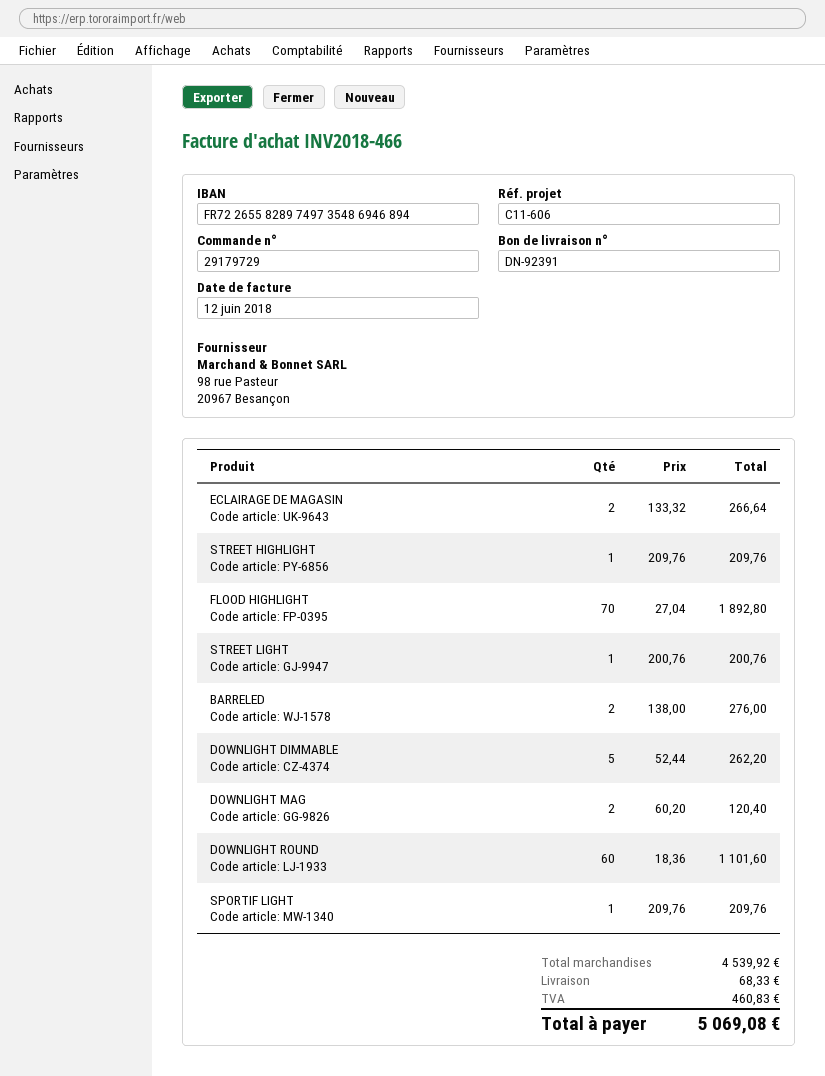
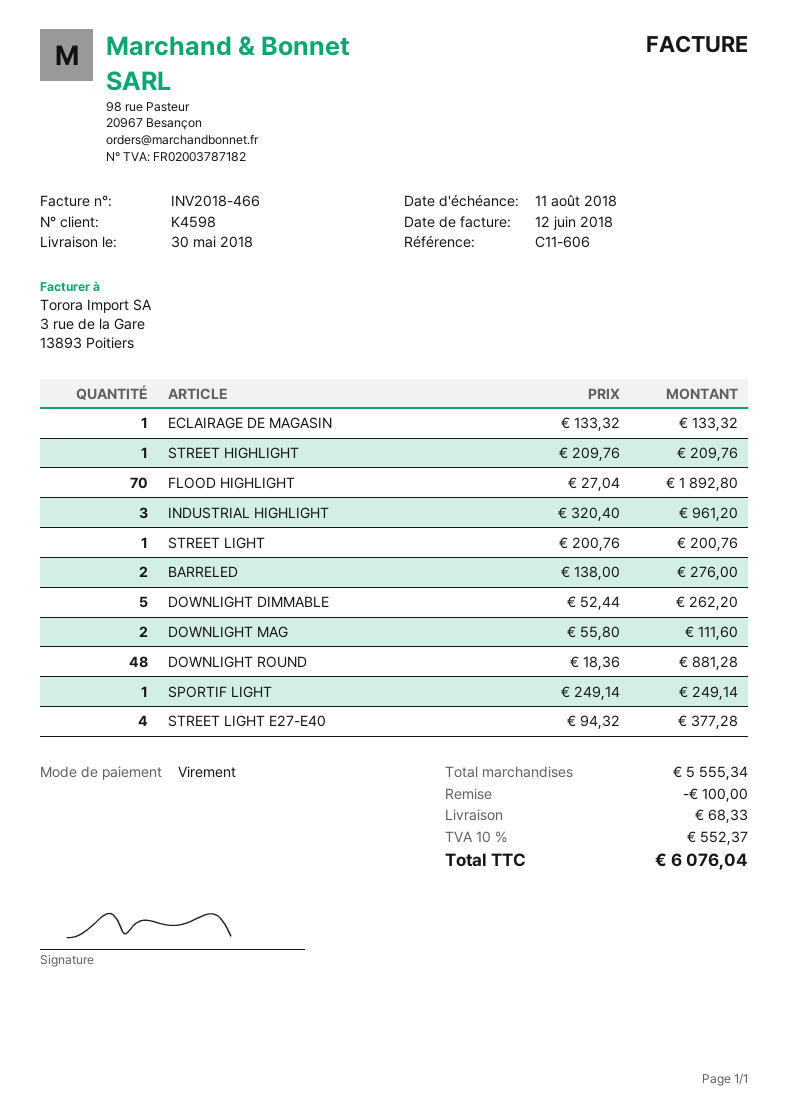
ECLAIRAGE DE MAGASIN: 2 x 133.32 = 266.64 -> 1 x 133.32 = 133.32
DOWNLIGHT MAG: 2 x 60.20 = 120.40 -> 2 x 55.80 = 111.60
DOWNLIGHT ROUND: 60 x 18.36 = 1101.60 -> 48 x 18.36 = 881.28
SPORTIF LIGHT: 1 x 209.76 = 209.76 -> 1 x 249.14 = 249.14
INDUSTRIAL HIGHLIGHT: none -> 3 x 320.40 = 961.20
STREET LIGHT E27-E40: none -> 4 x 94.32 = 377.28
subtotal: 4539.92 -> 5555.34
discount: none -> 100.00
tax: 460.83 -> 552.37
total: 5069.08 -> 6076.04

